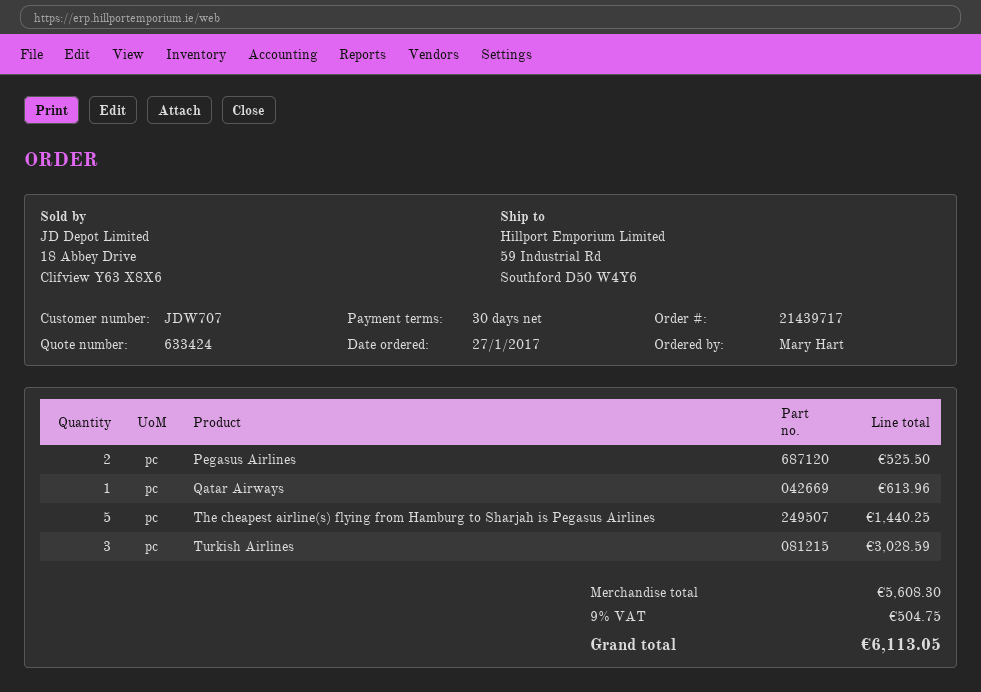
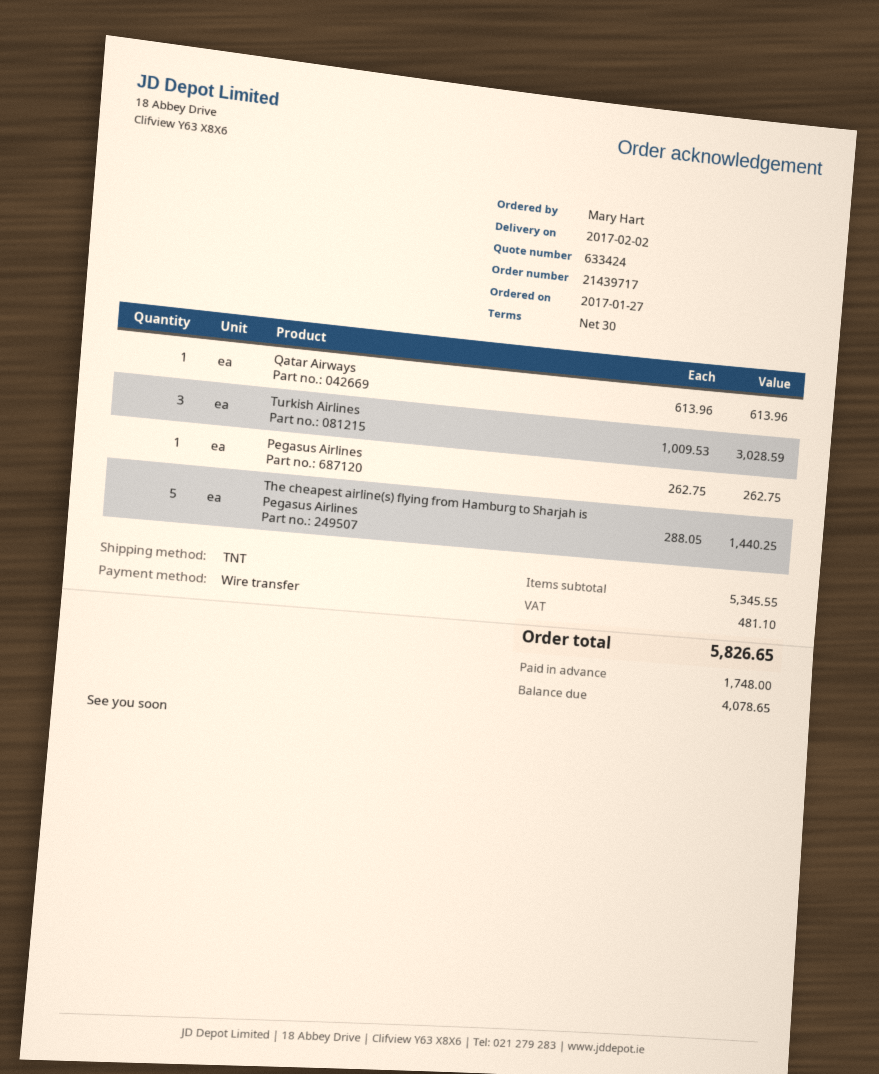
Pegasus Airlines: 2 for 525.50 -> 1 for 262.75
subtotal: 5608.30 -> 5345.55
tax: 504.75 -> 481.10
total: 6113.05 -> 5826.65

